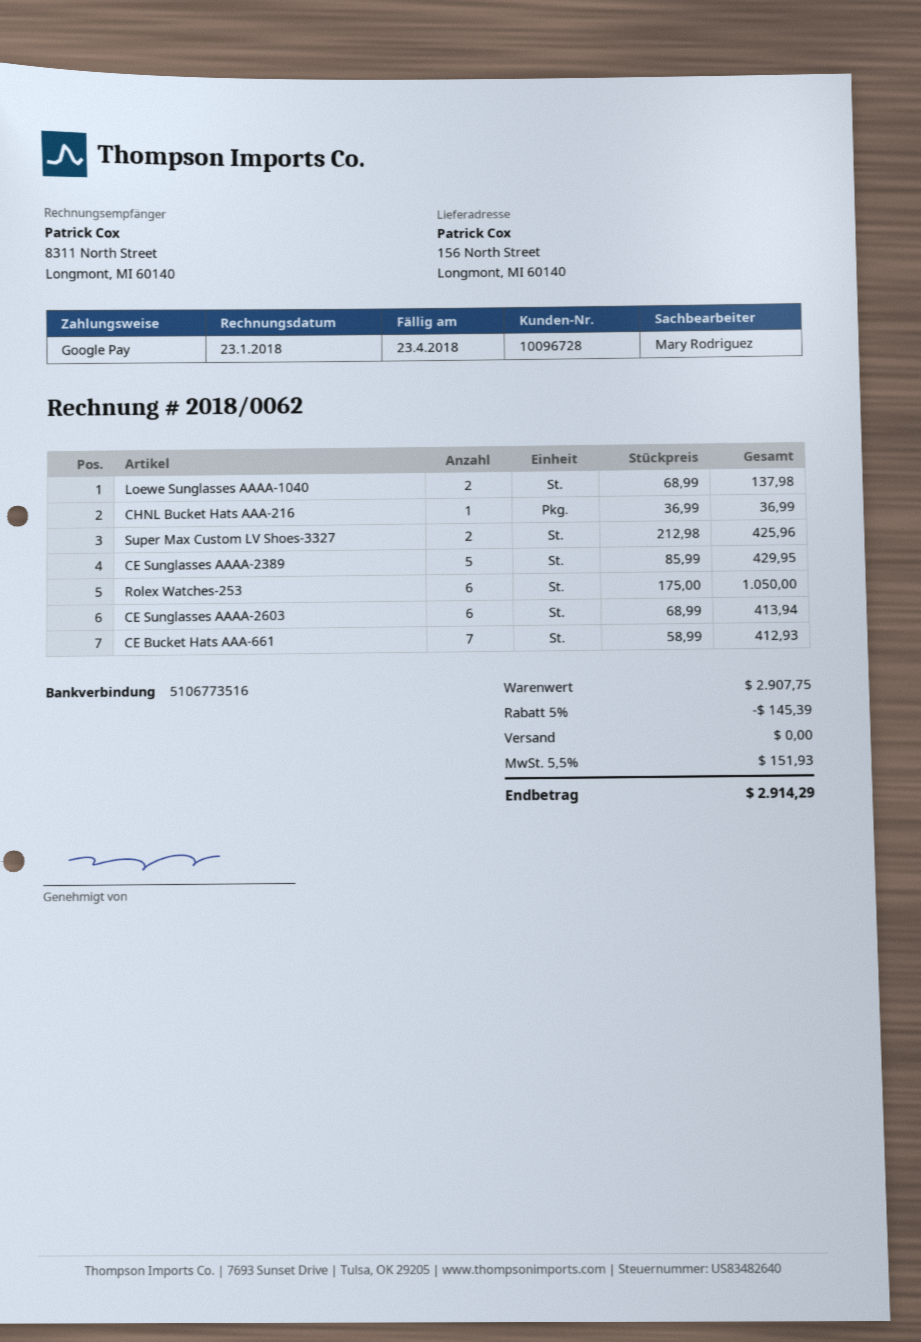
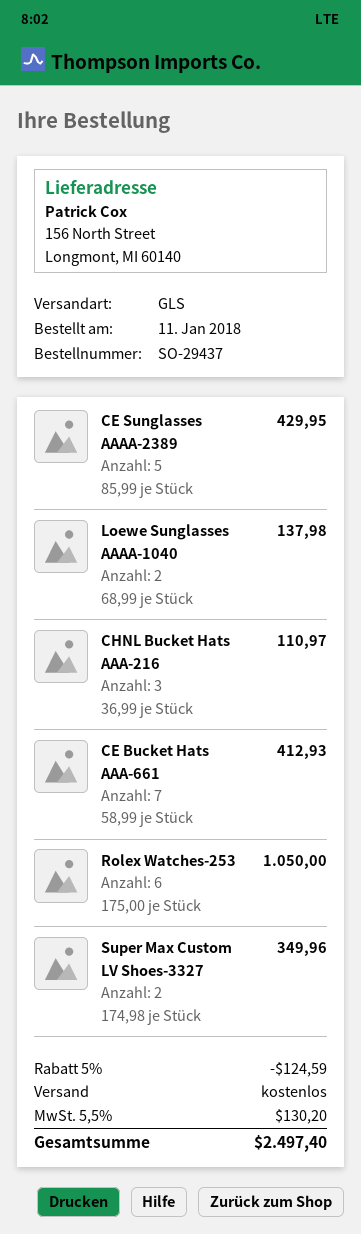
CHNL Bucket Hats AAA-216: 1 x 36.99 = 36.99 -> 3 x 36.99 = 110.97
Super Max Custom LV Shoes-3327: 2 x 212.98 = 425.96 -> 2 x 174.98 = 349.96
CE Sunglasses AAAA-2603: 6 x 68.99 = 413.94 -> none
discount: 5% = 145.39 -> 5% = 124.59
tax: 5.5% = 151.93 -> 5.5% = 130.20
total: 2914.29 -> 2497.40

